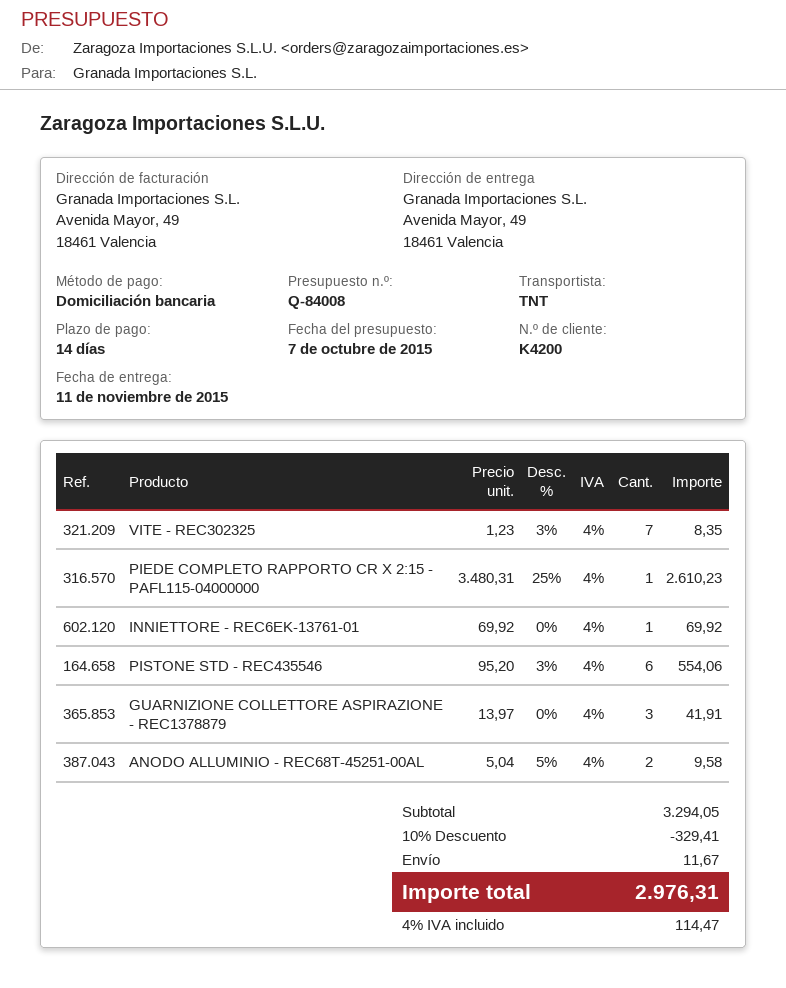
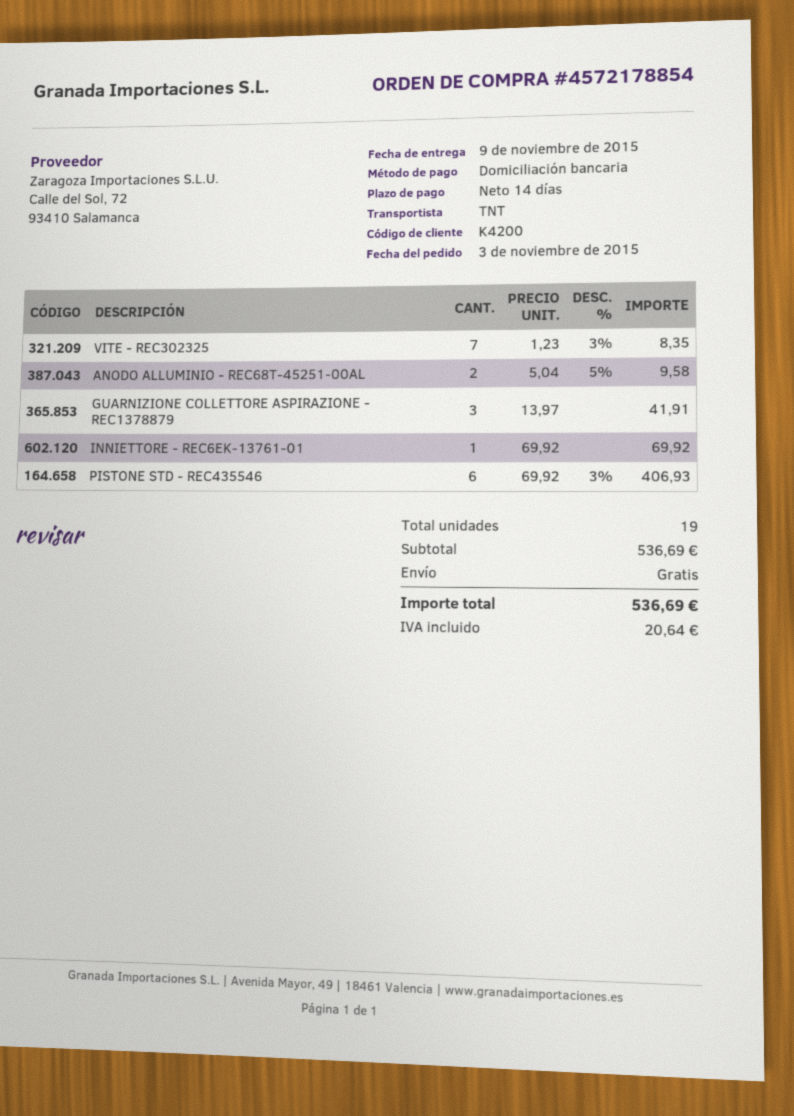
delivery date: 2015-11-11 -> 2015-11-09
PIEDE COMPLETO RAPPORTO CR X 2:15 - PAFL115-04000000: 1 x 3480.31 - 25% = 2610.23 -> none
PISTONE STD - REC435546: 6 x 95.20 - 3% = 554.06 -> 6 x 69.92 - 3% = 406.93
subtotal: 3294.05 -> 536.69
discount: 10% = 329.41 -> none
shipping: 11.67 -> 0.00
tax: 114.47 -> 20.64
total: 2976.31 -> 536.69

